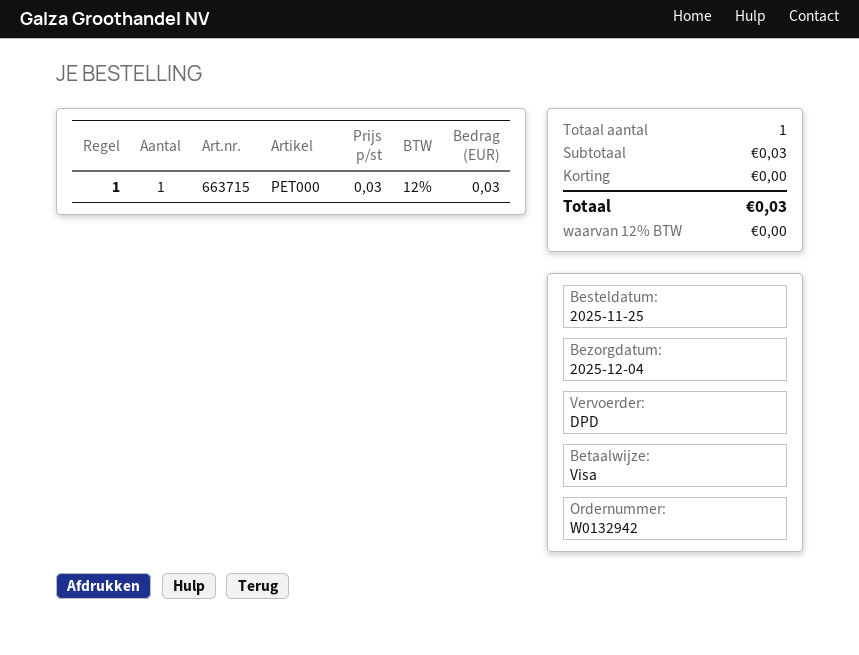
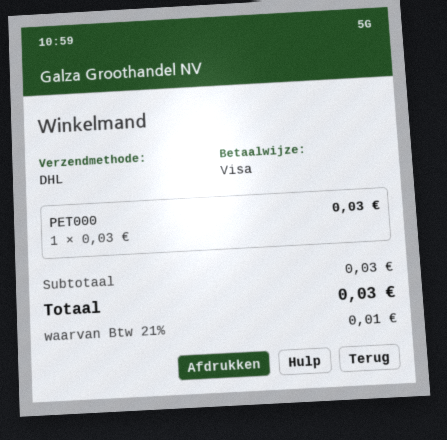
shipping method: DPD -> DHL
discount: 0.00 -> none
tax: 12% = 0.00 -> 21% = 0.01

